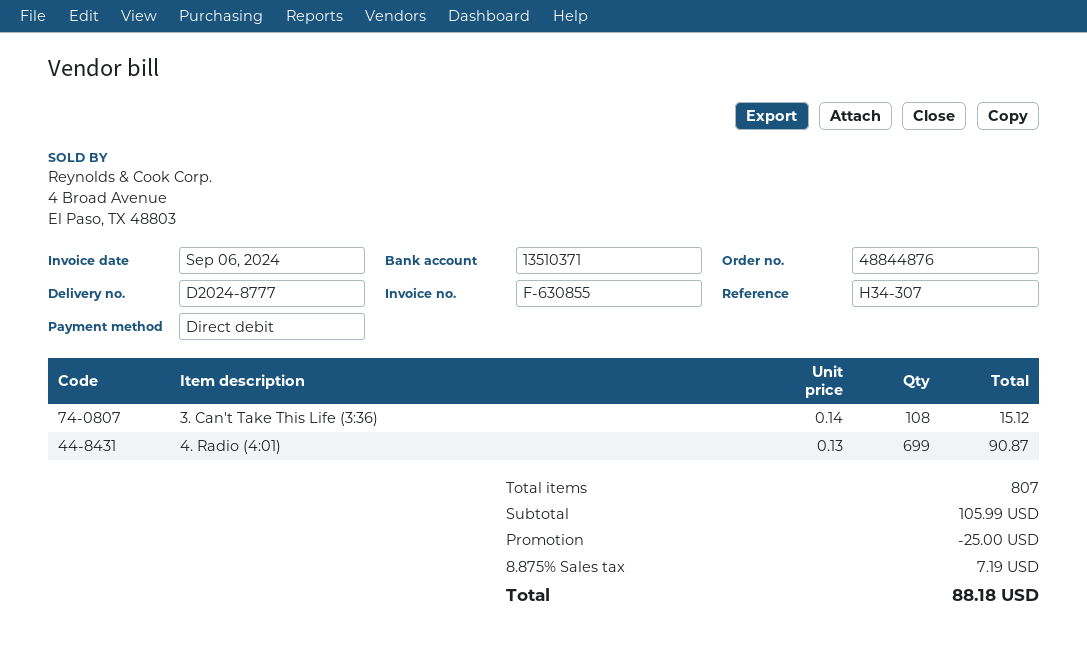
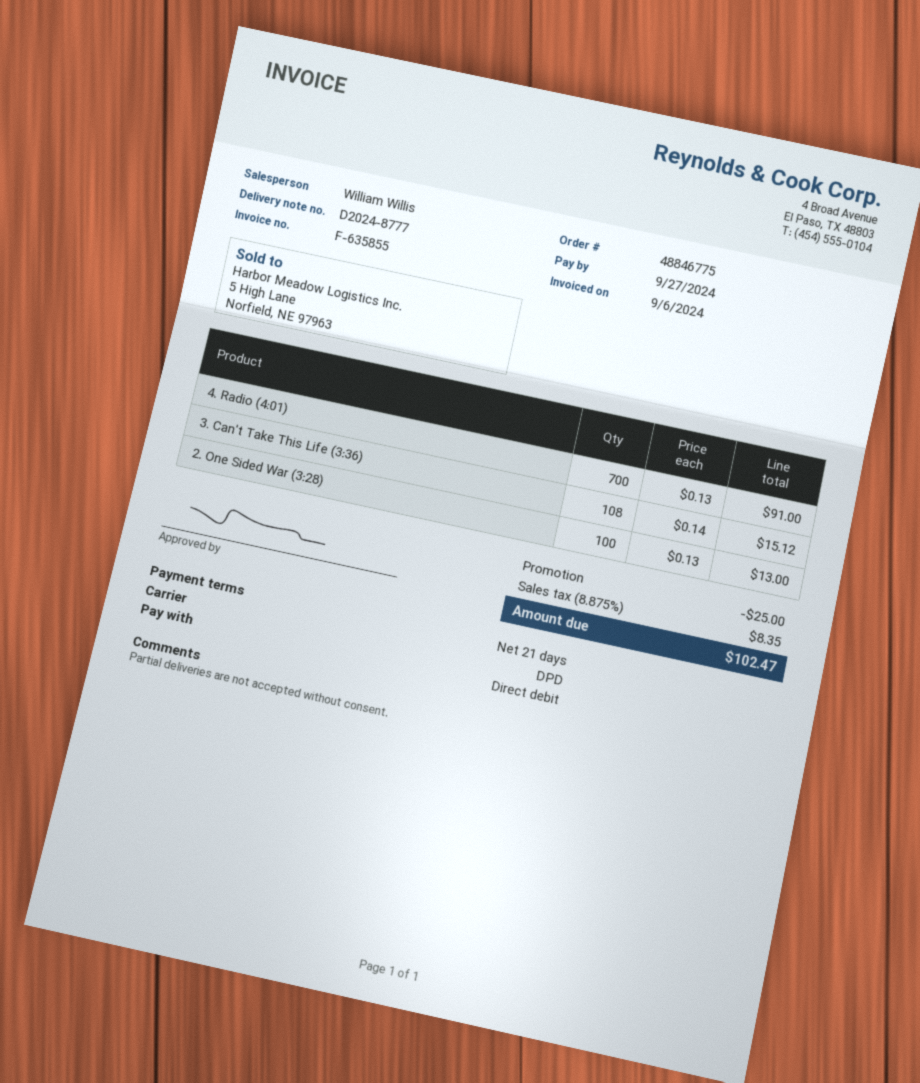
order number: 48844876 -> 48846775
invoice number: F-630855 -> F-635855
4. Radio (4:01): 699 x 0.13 = 90.87 -> 700 x 0.13 = 91.00
2. One Sided War (3:28): none -> 100 x 0.13 = 13.00
tax: 8.875% = 7.19 -> 8.875% = 8.35
total: 88.18 -> 102.47

